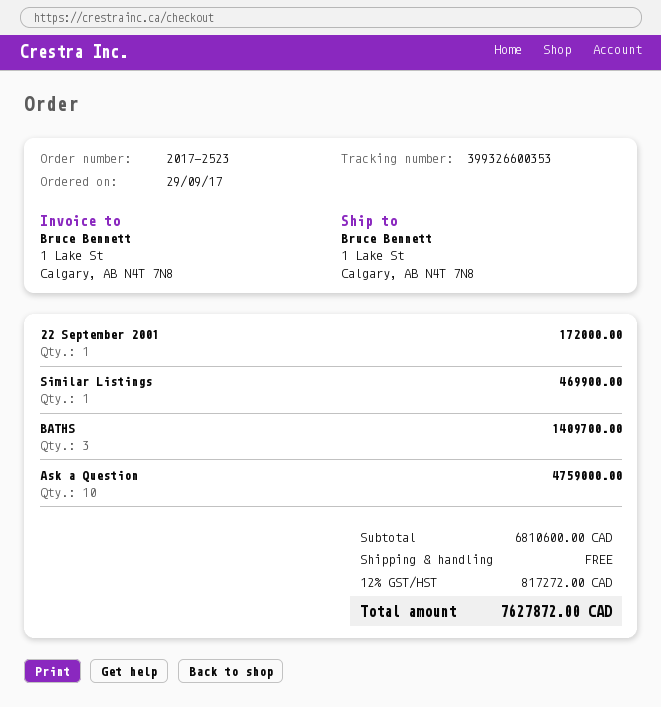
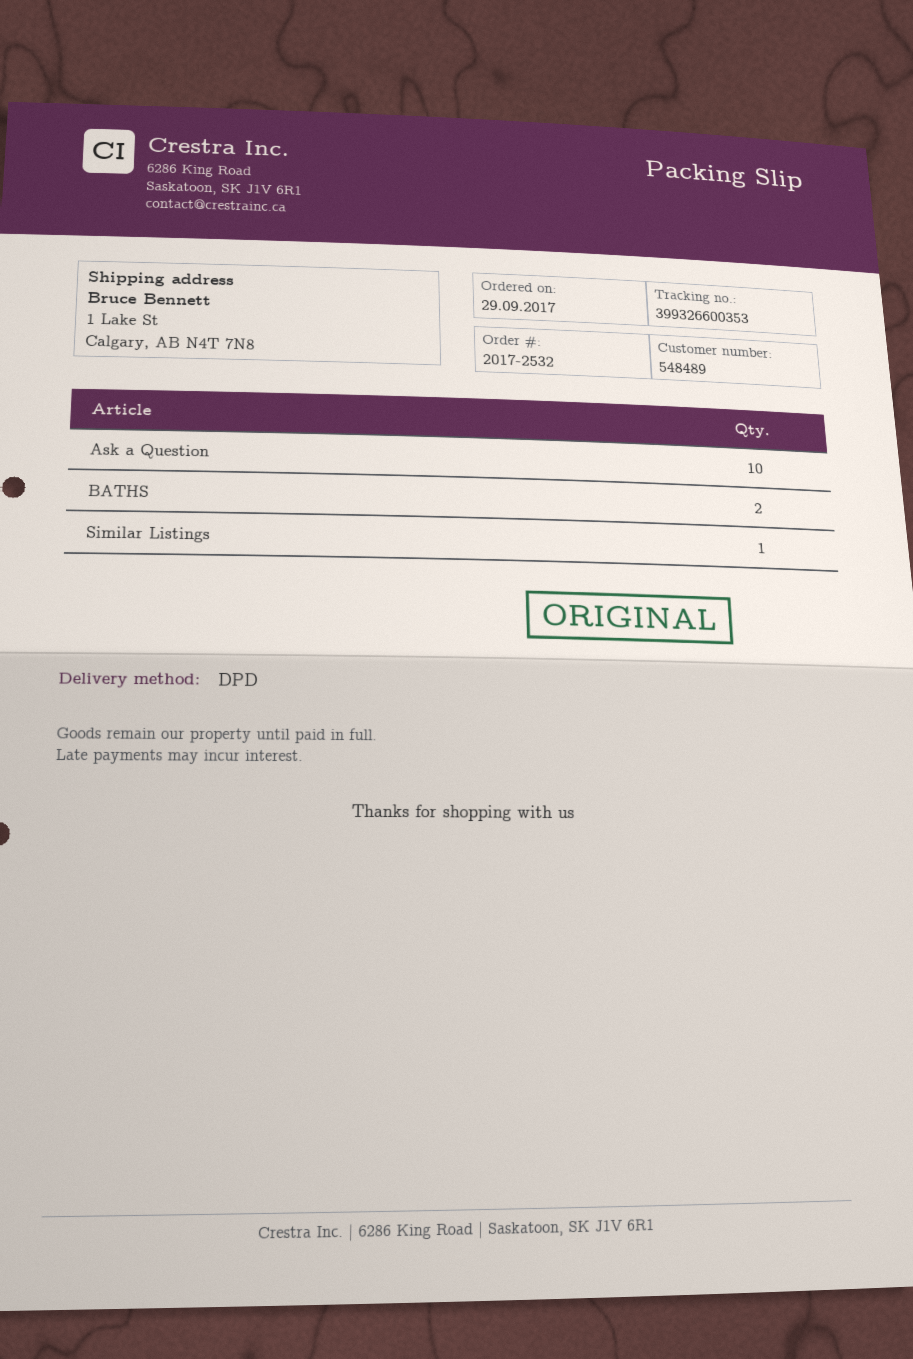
order number: 2017-2523 -> 2017-2532
22 September 2001: 1 -> none
BATHS: 3 -> 2

